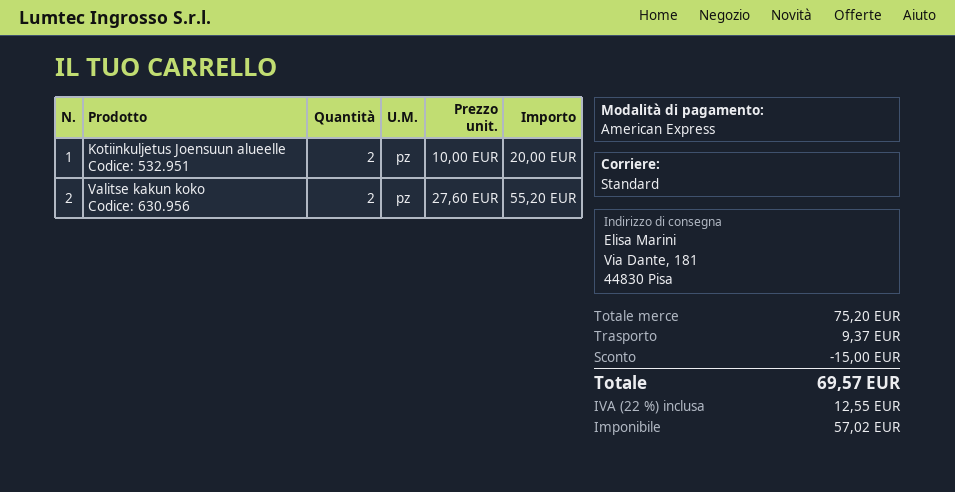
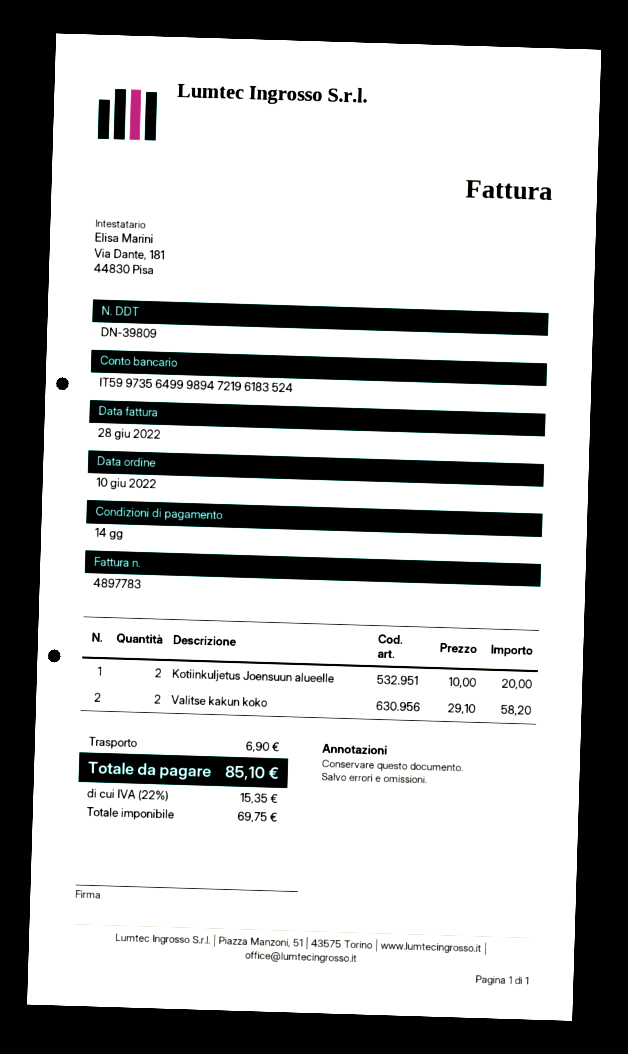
Valitse kakun koko: 2 x 27.60 = 55.20 -> 2 x 29.10 = 58.20
discount: 15.00 -> none
shipping: 9.37 -> 6.90
net: 57.02 -> 69.75
tax: 22% = 12.55 -> 22% = 15.35
total: 69.57 -> 85.10

